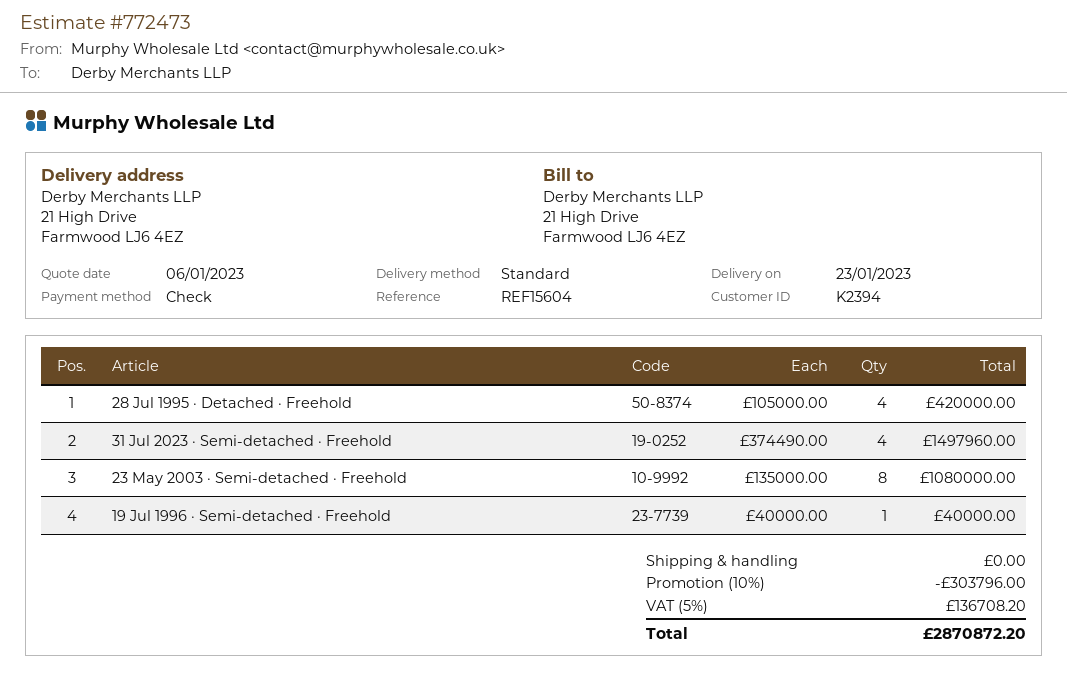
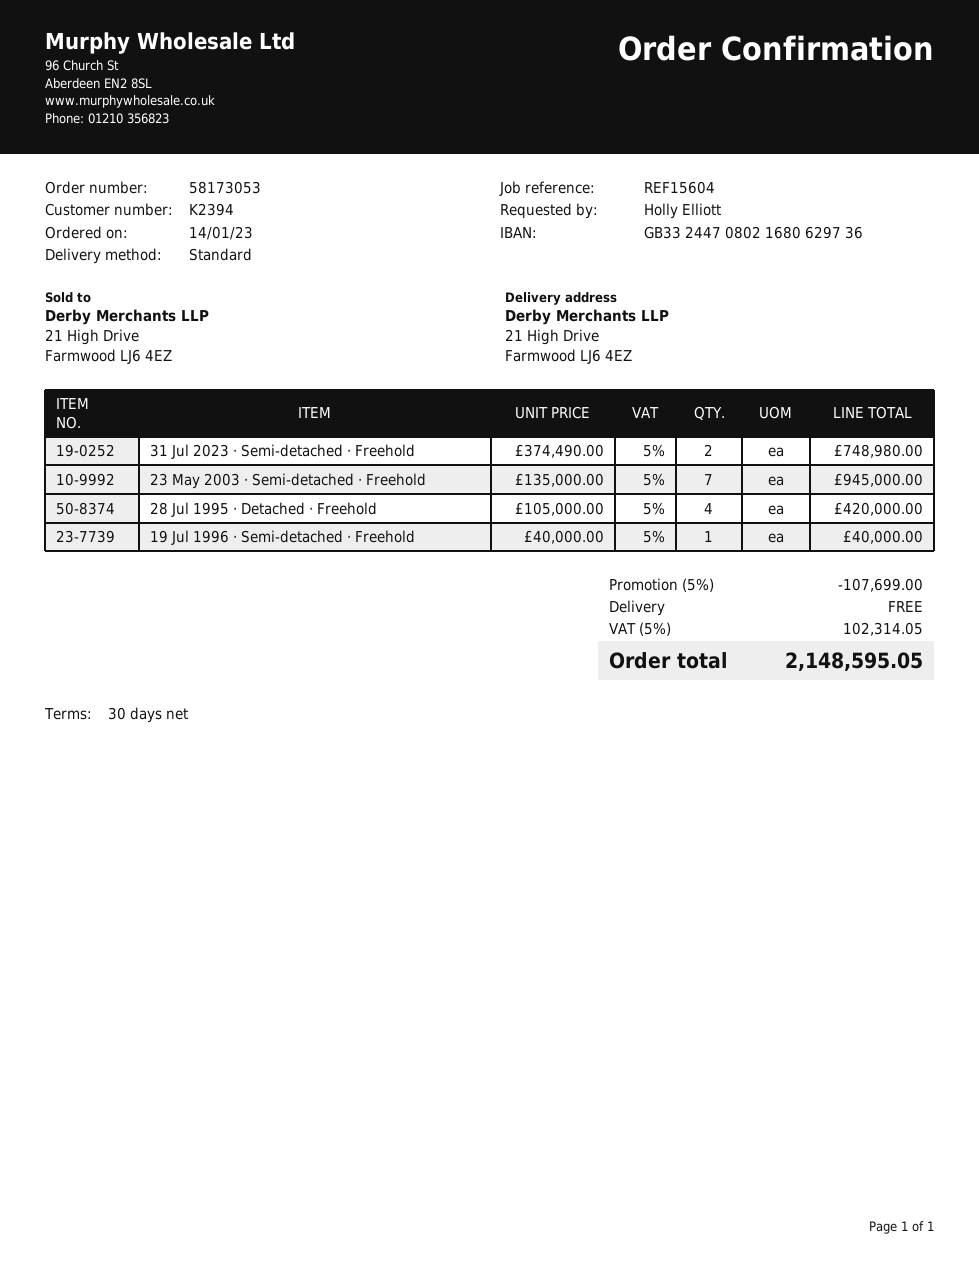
31 Jul 2023 · Semi-detached · Freehold: 4 x 374490.00 = 1497960.00 -> 2 x 374490.00 = 748980.00
23 May 2003 · Semi-detached · Freehold: 8 x 135000.00 = 1080000.00 -> 7 x 135000.00 = 945000.00
discount: 10% = 303796.00 -> 5% = 107699.00
tax: 5% = 136708.20 -> 5% = 102314.05
total: 2870872.20 -> 2148595.05

